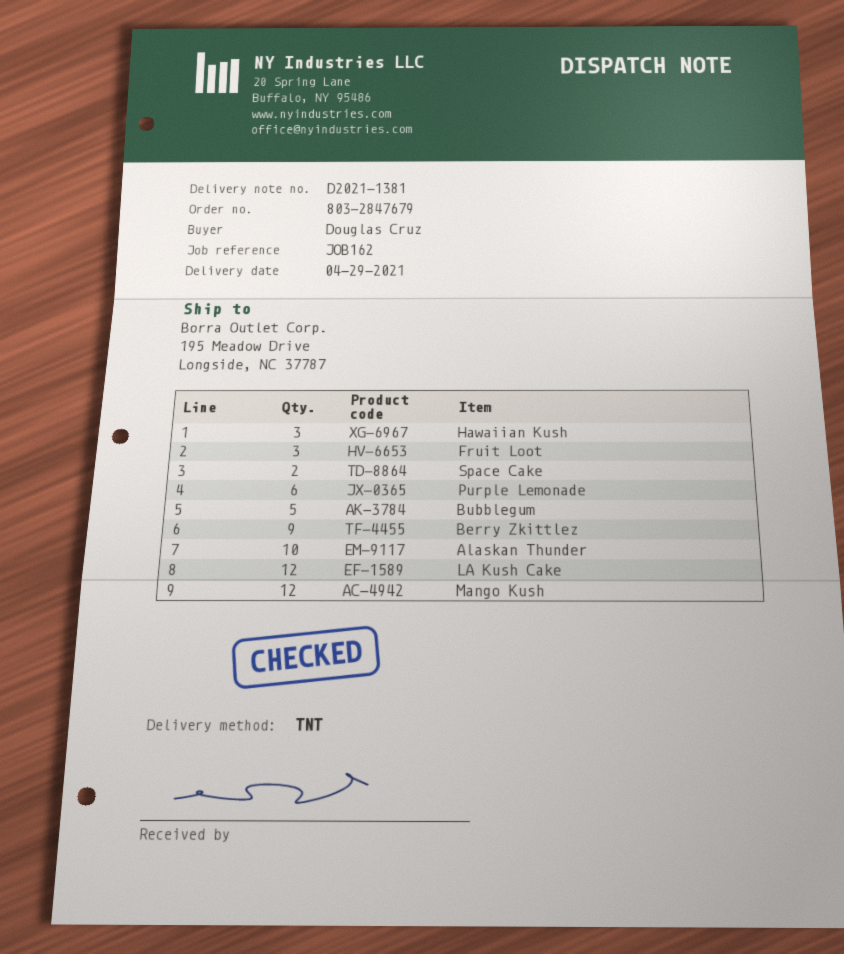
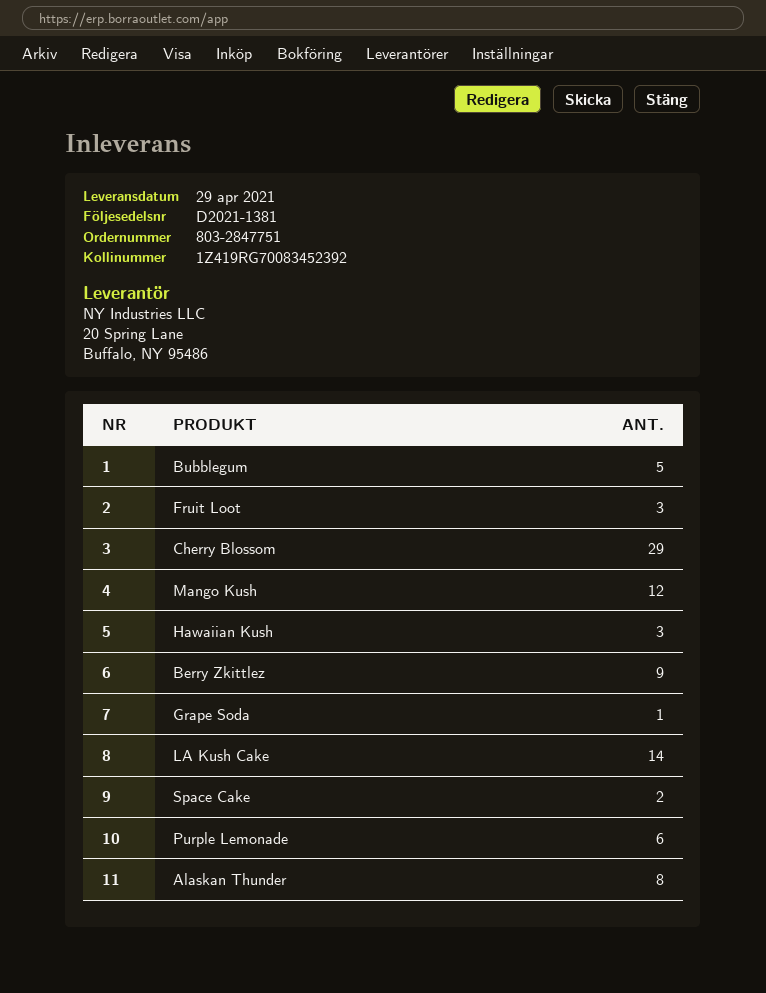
order number: 803-2847679 -> 803-2847751
Alaskan Thunder: 10 -> 8
LA Kush Cake: 12 -> 14
Cherry Blossom: none -> 29
Grape Soda: none -> 1

